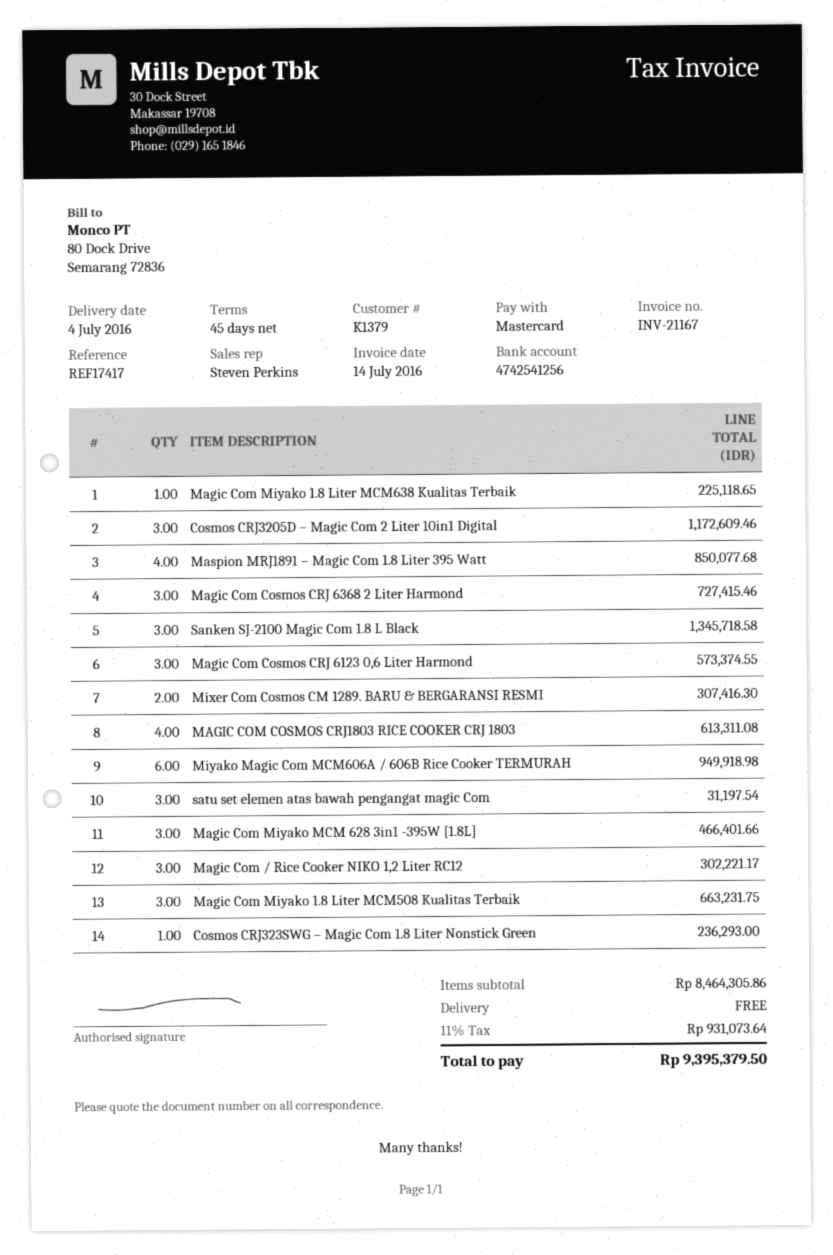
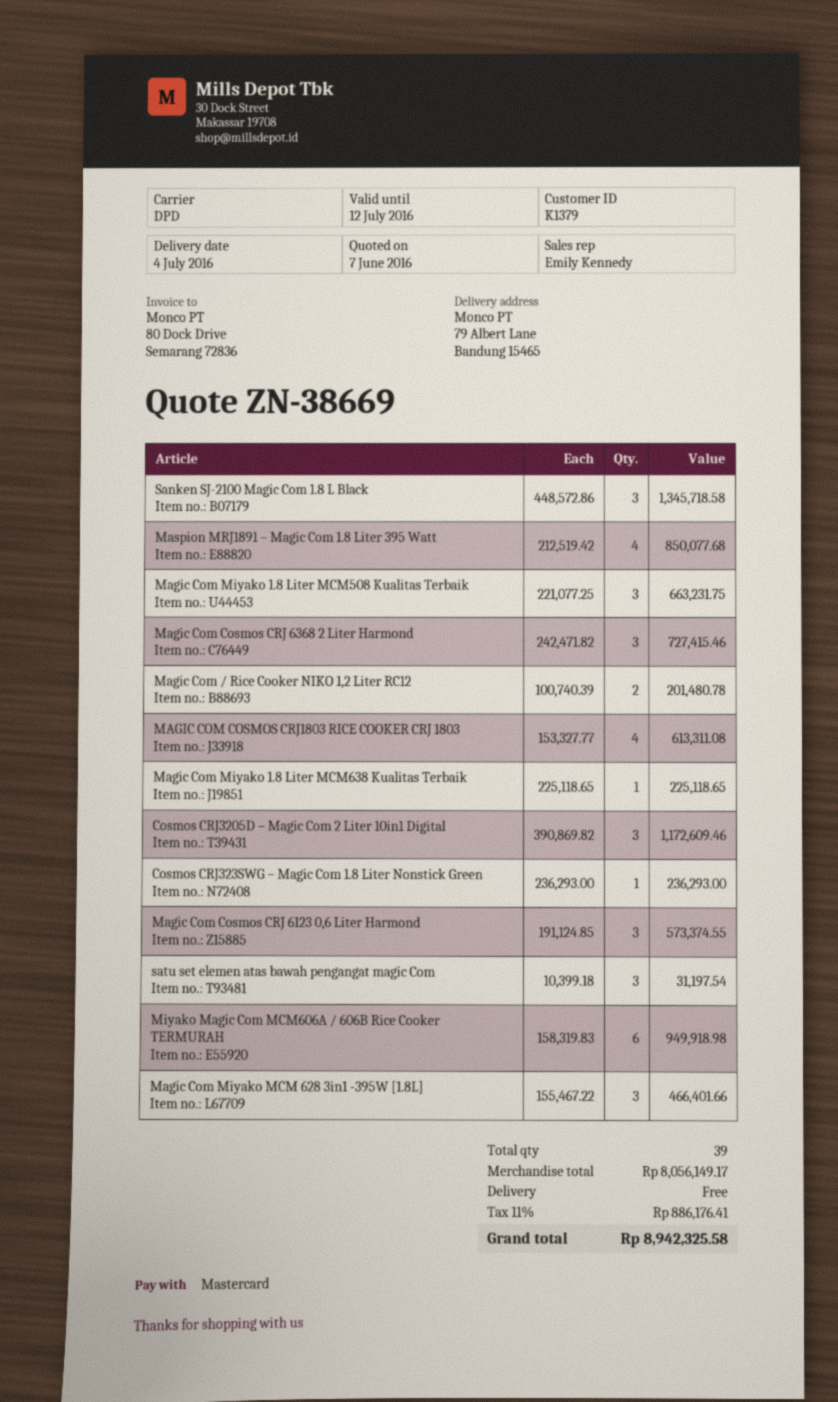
sales rep: Steven Perkins -> Emily Kennedy
Mixer Com Cosmos CM 1289. BARU & BERGARANSI RESMI: 2 for 307416.30 -> none
Magic Com / Rice Cooker NIKO 1,2 Liter RC12: 3 for 302221.17 -> 2 for 201480.78
subtotal: 8464305.86 -> 8056149.17
tax: 11% = 931073.64 -> 11% = 886176.41
total: 9395379.50 -> 8942325.58

